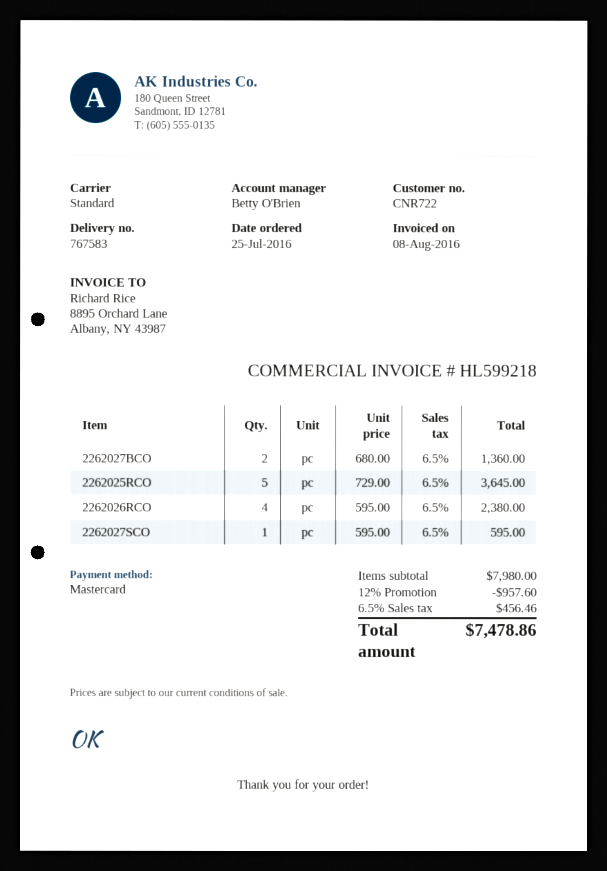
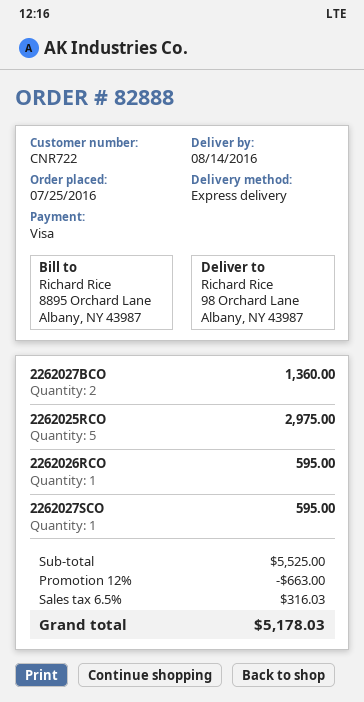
payment method: Mastercard -> Visa
shipping method: standard -> express
2262025RCO: 5 for 3645.00 -> 5 for 2975.00
2262026RCO: 4 for 2380.00 -> 1 for 595.00
subtotal: 7980.00 -> 5525.00
discount: 12% = 957.60 -> 12% = 663.00
tax: 6.5% = 456.46 -> 6.5% = 316.03
total: 7478.86 -> 5178.03

